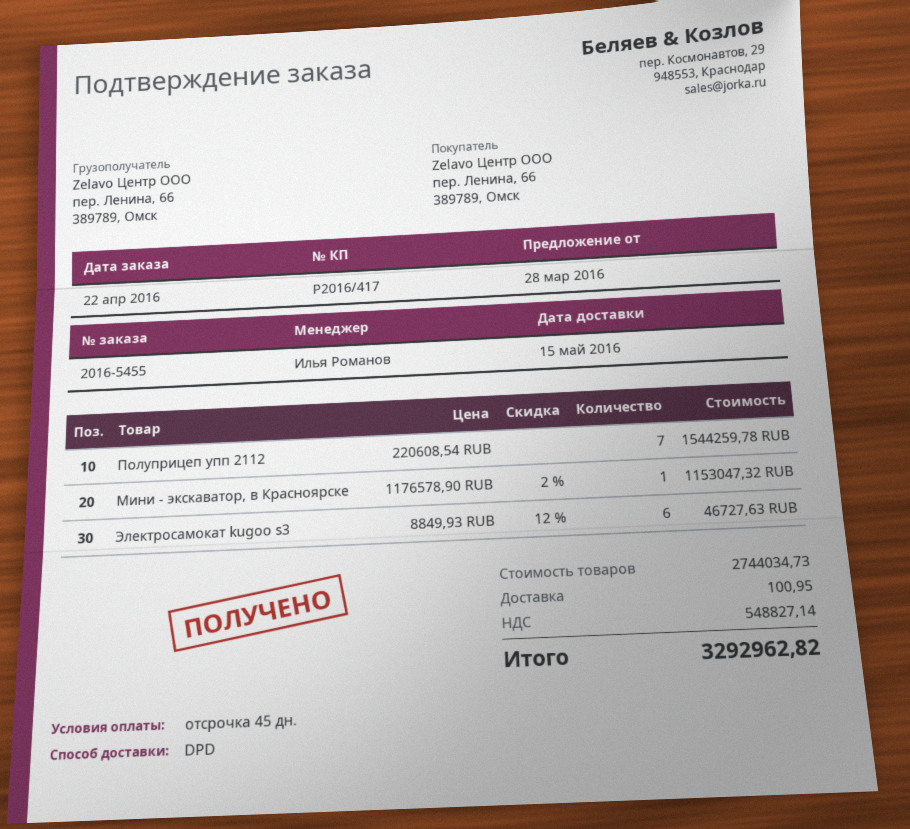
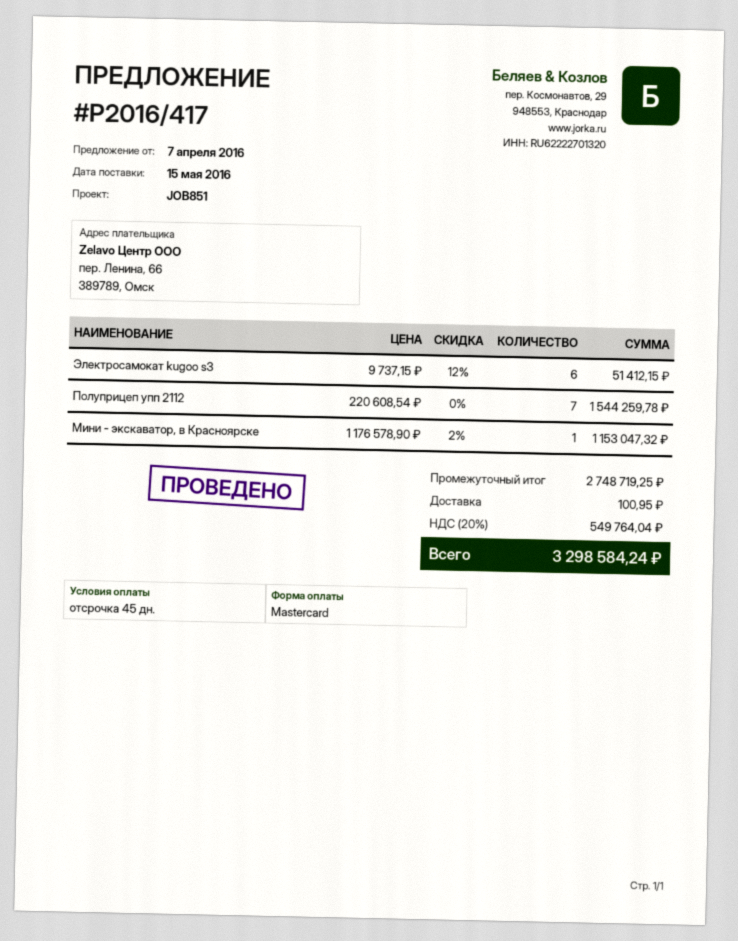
quote date: 2016-03-28 -> 2016-04-07
Электросамокат kugoo s3: 6 x 8849.93 - 12% = 46727.63 -> 6 x 9737.15 - 12% = 51412.15
subtotal: 2744034.73 -> 2748719.25
tax: 548827.14 -> 549764.04
total: 3292962.82 -> 3298584.24

